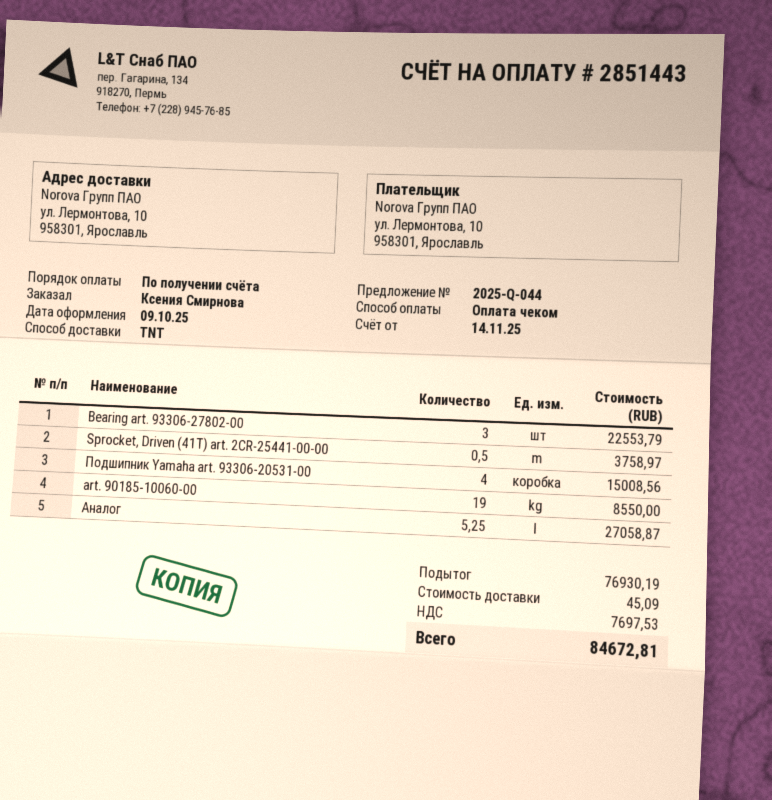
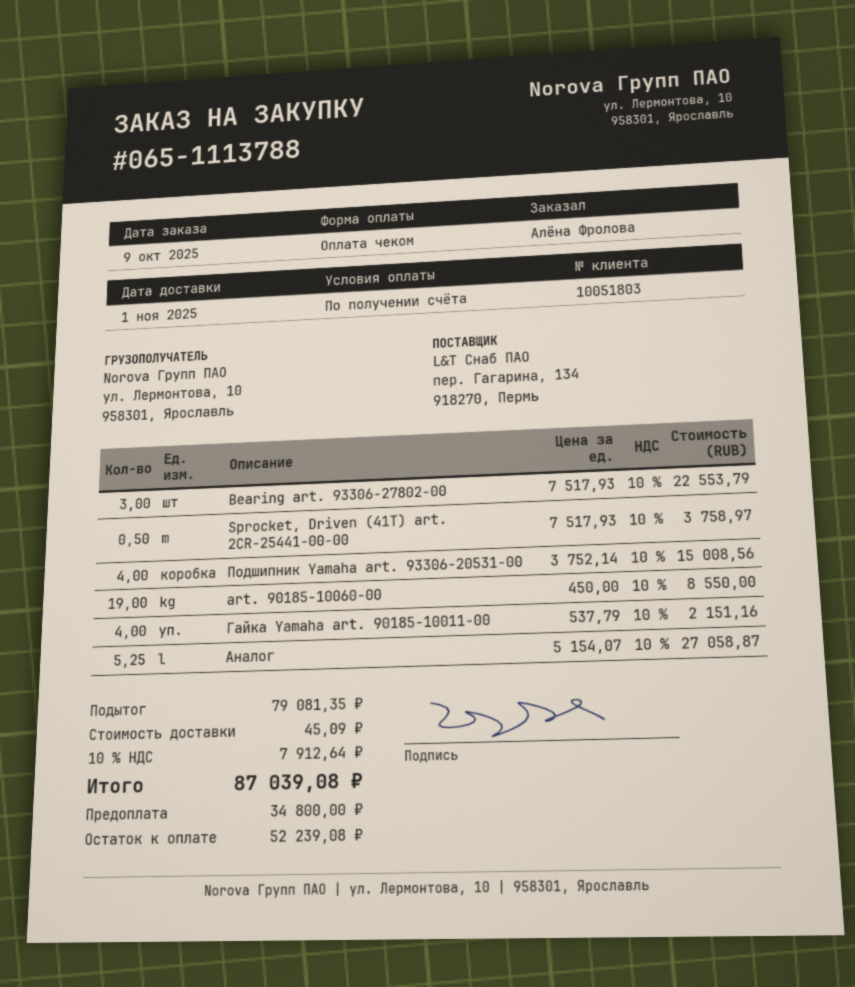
ordered by: Ксения Смирнова -> Алёна Фролова
Гайка Yamaha art. 90185-10011-00: none -> 4 for 2151.16
subtotal: 76930.19 -> 79081.35
tax: 7697.53 -> 7912.64
total: 84672.81 -> 87039.08

